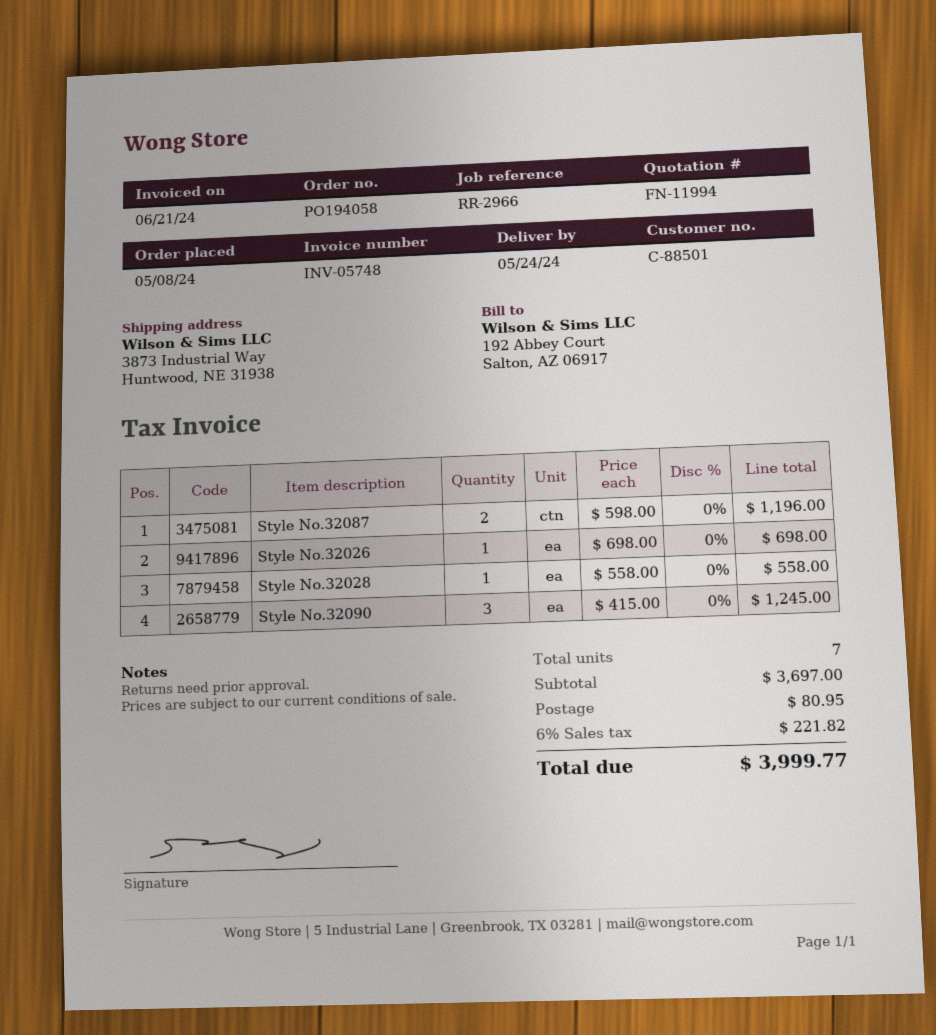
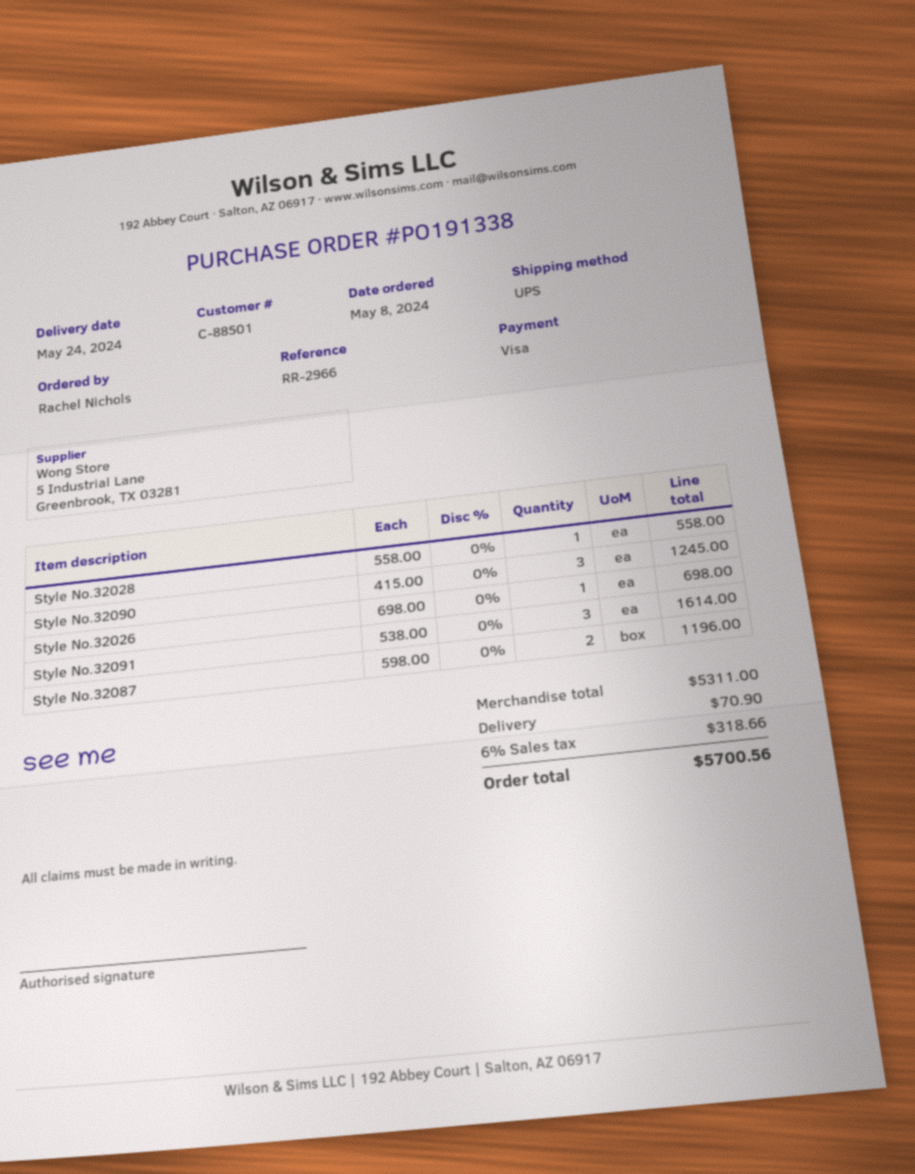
order number: PO194058 -> PO191338
Style No.32091: none -> 3 x 538.00 = 1614.00
subtotal: 3697.00 -> 5311.00
shipping: 80.95 -> 70.90
tax: 6% = 221.82 -> 6% = 318.66
total: 3999.77 -> 5700.56

